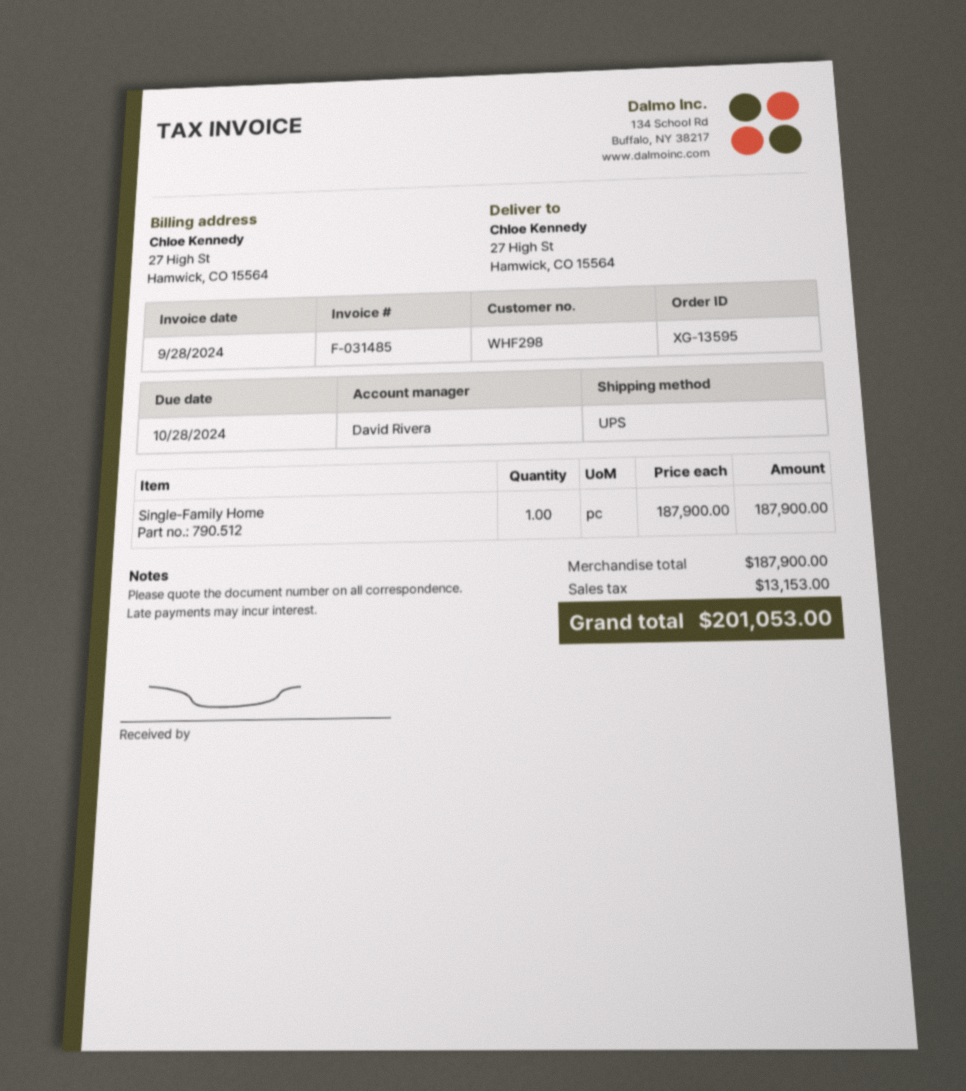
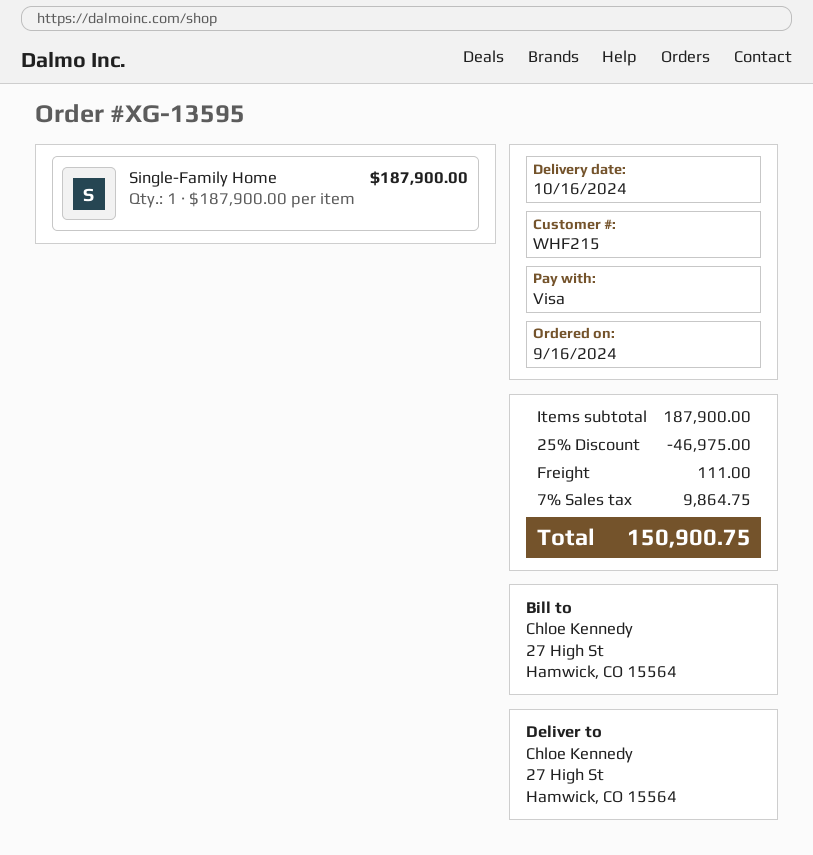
customer number: WHF298 -> WHF215
discount: none -> 25% = 46975.00
shipping: none -> 111.00
tax: 13153.00 -> 9864.75
total: 201053.00 -> 150900.75

